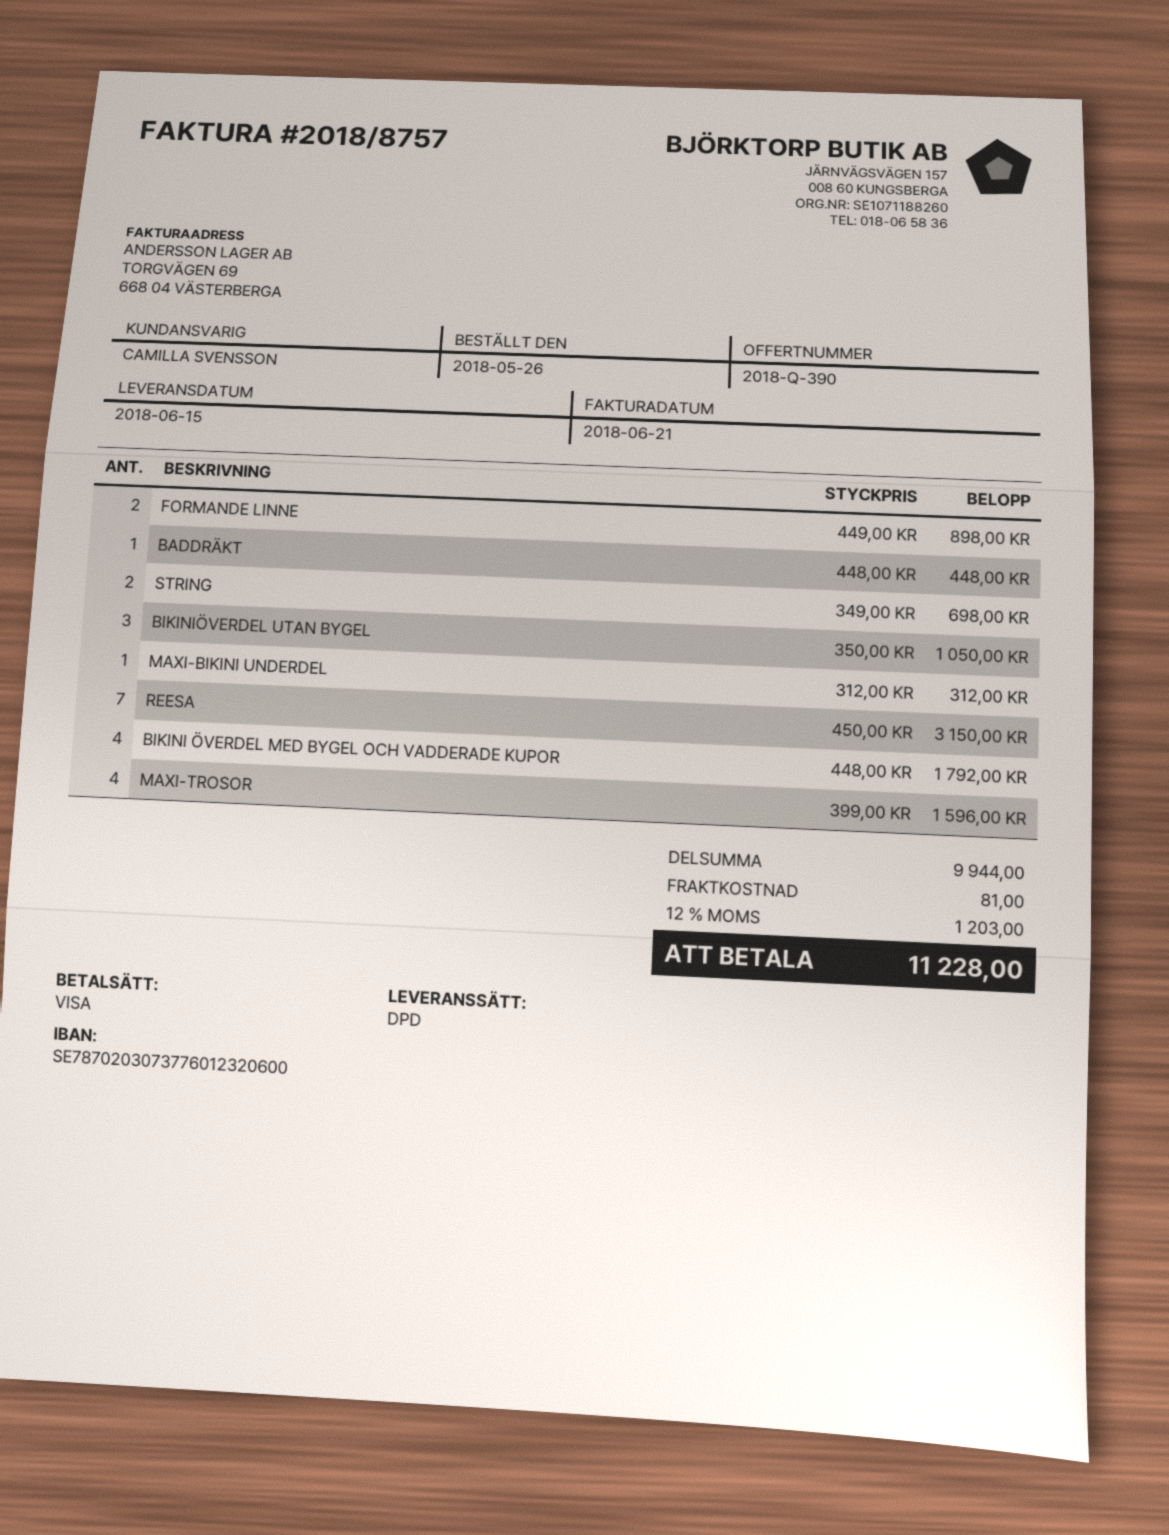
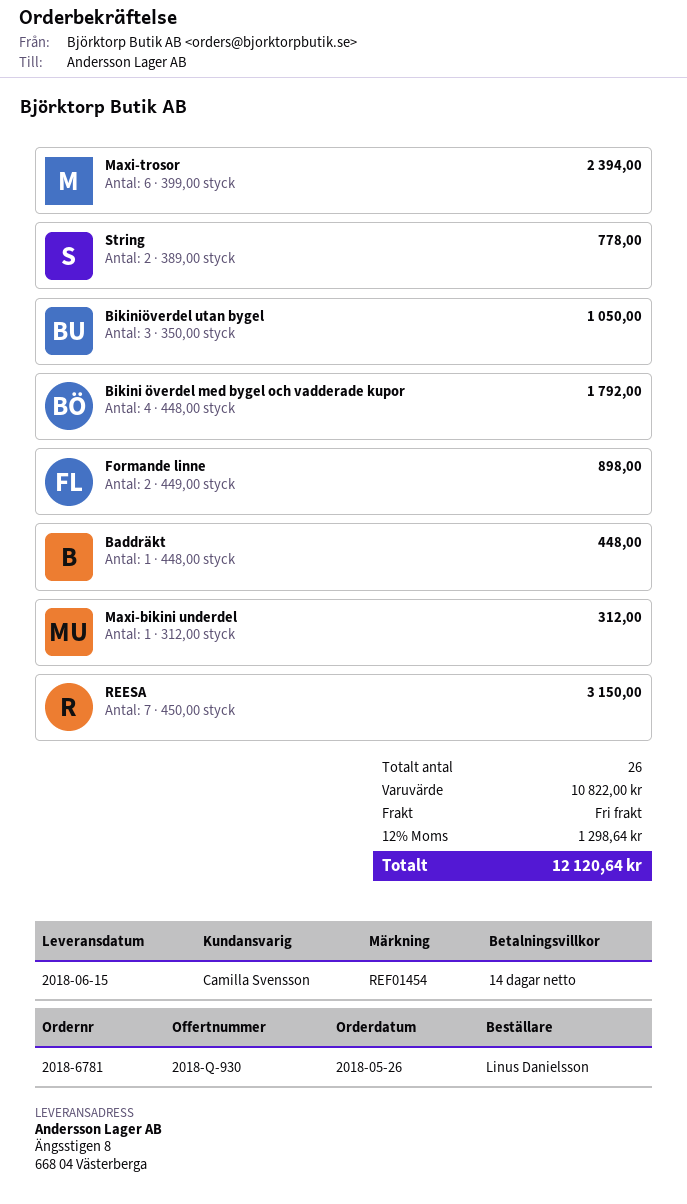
quote number: 2018-Q-390 -> 2018-Q-930
STRING: 2 x 349.00 = 698.00 -> 2 x 389.00 = 778.00
MAXI-TROSOR: 4 x 399.00 = 1596.00 -> 6 x 399.00 = 2394.00
subtotal: 9944.00 -> 10822.00
shipping: 81.00 -> 0.00
tax: 12% = 1203.00 -> 12% = 1298.64
total: 11228.00 -> 12120.64

